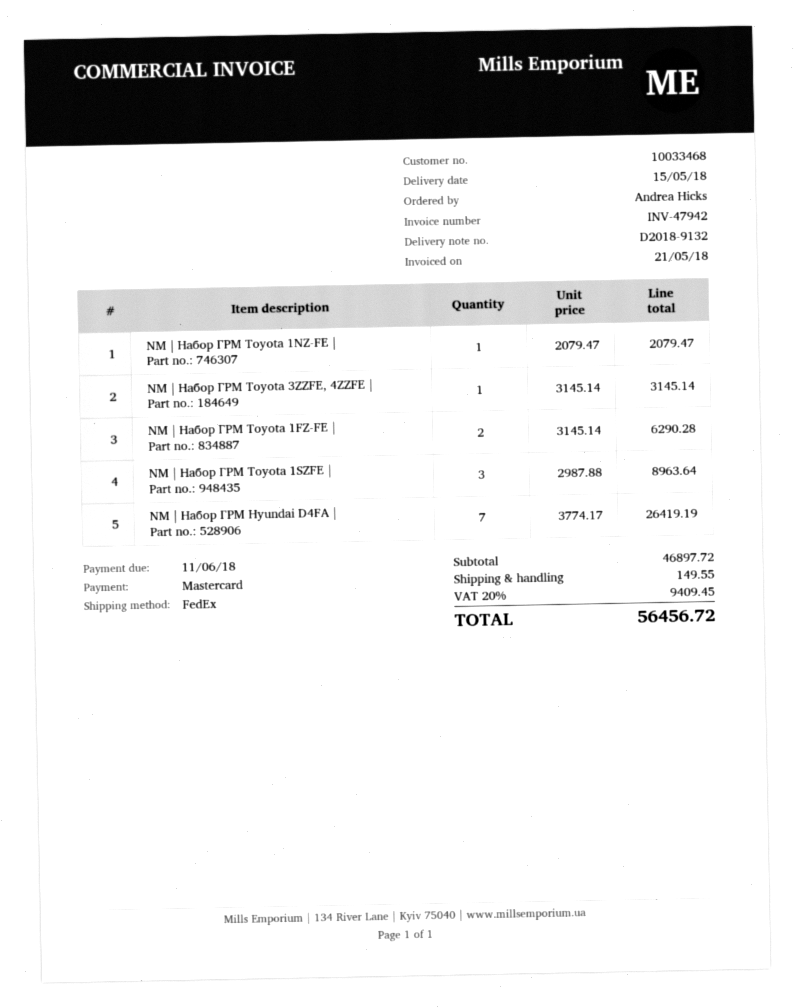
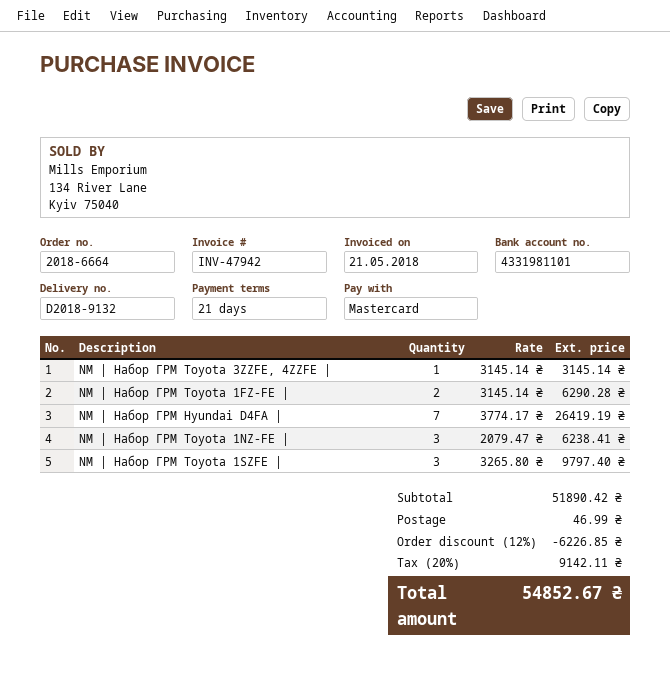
NM | Набор ГРМ Toyota 1NZ-FE |: 1 x 2079.47 = 2079.47 -> 3 x 2079.47 = 6238.41
NM | Набор ГРМ Toyota 1SZFE |: 3 x 2987.88 = 8963.64 -> 3 x 3265.80 = 9797.40
subtotal: 46897.72 -> 51890.42
discount: none -> 12% = 6226.85
shipping: 149.55 -> 46.99
tax: 20% = 9409.45 -> 20% = 9142.11
total: 56456.72 -> 54852.67

